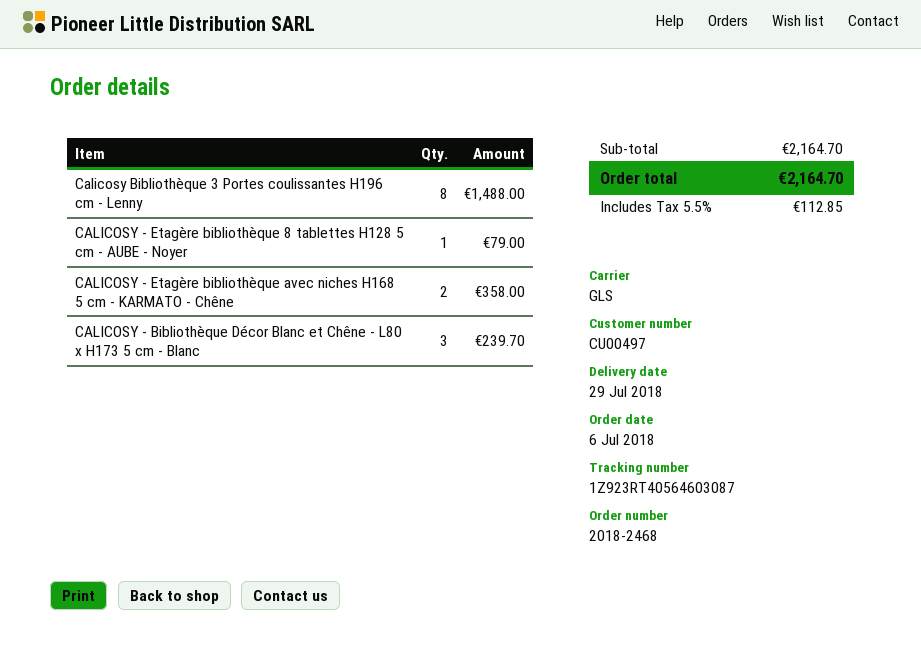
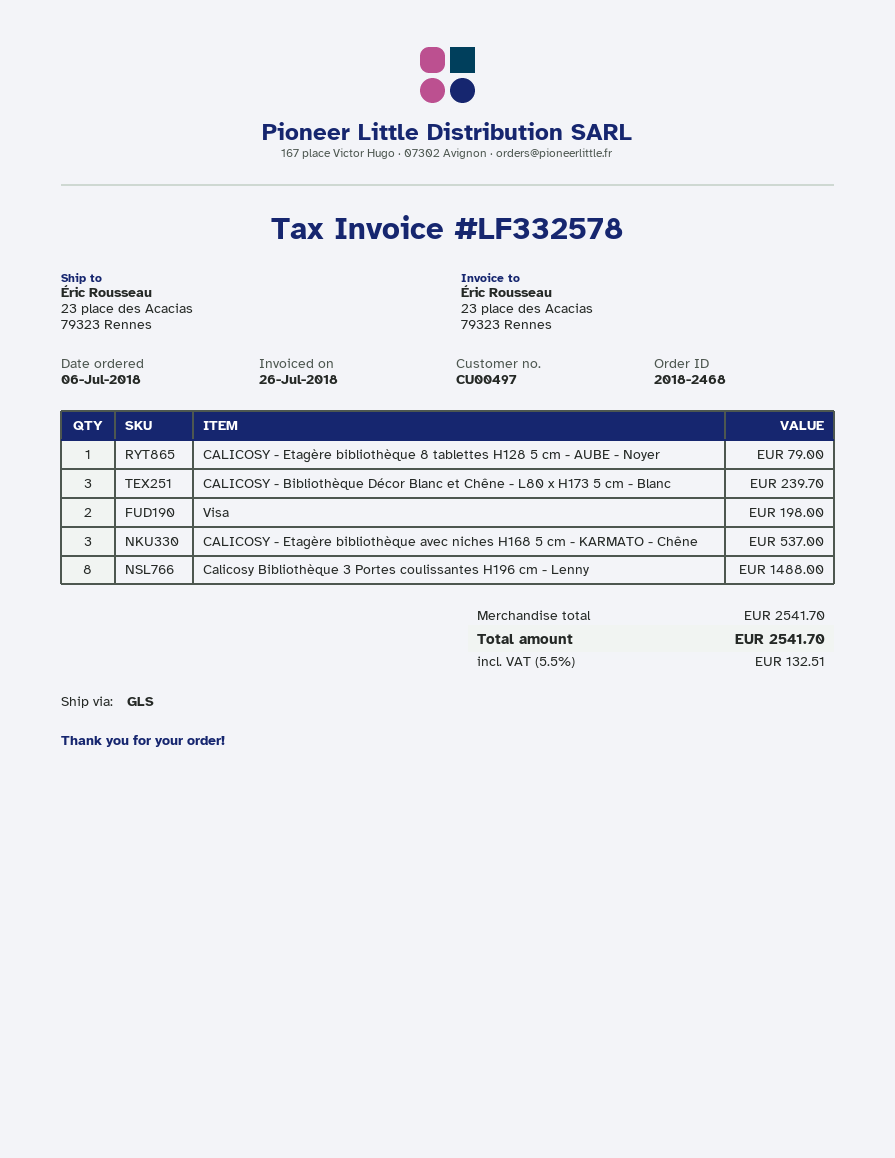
CALICOSY - Etagère bibliothèque avec niches H168 5 cm - KARMATO - Chêne: 2 for 358.00 -> 3 for 537.00
Visa: none -> 2 for 198.00
subtotal: 2164.70 -> 2541.70
tax: 5.5% = 112.85 -> 5.5% = 132.51
total: 2164.70 -> 2541.70

